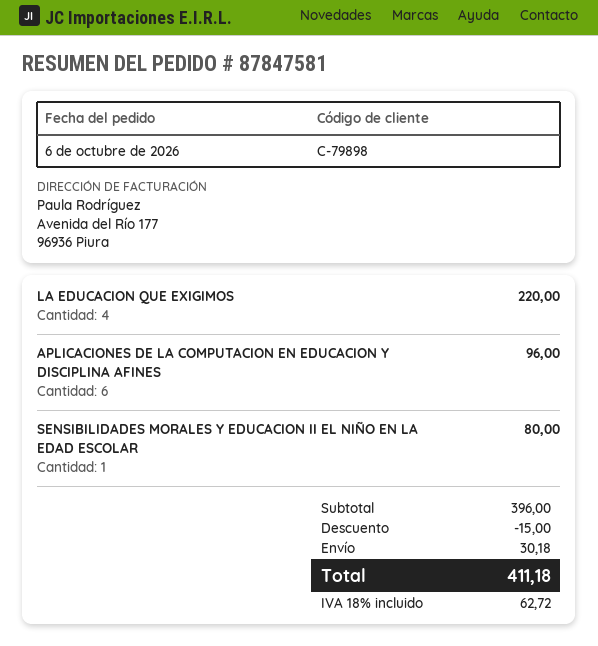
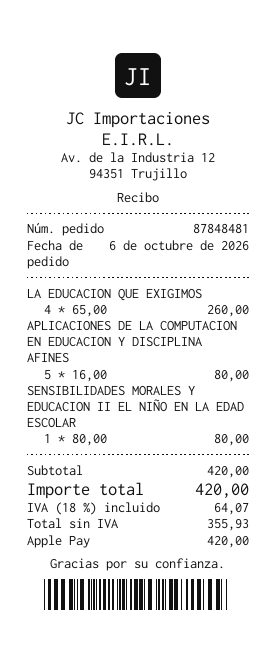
order number: 87847581 -> 87848481
LA EDUCACION QUE EXIGIMOS: 4 for 220.00 -> 4 for 260.00
APLICACIONES DE LA COMPUTACION EN EDUCACION Y DISCIPLINA AFINES: 6 for 96.00 -> 5 for 80.00
subtotal: 396.00 -> 420.00
discount: 15.00 -> none
shipping: 30.18 -> none
tax: 18% = 62.72 -> 18% = 64.07
total: 411.18 -> 420.00

